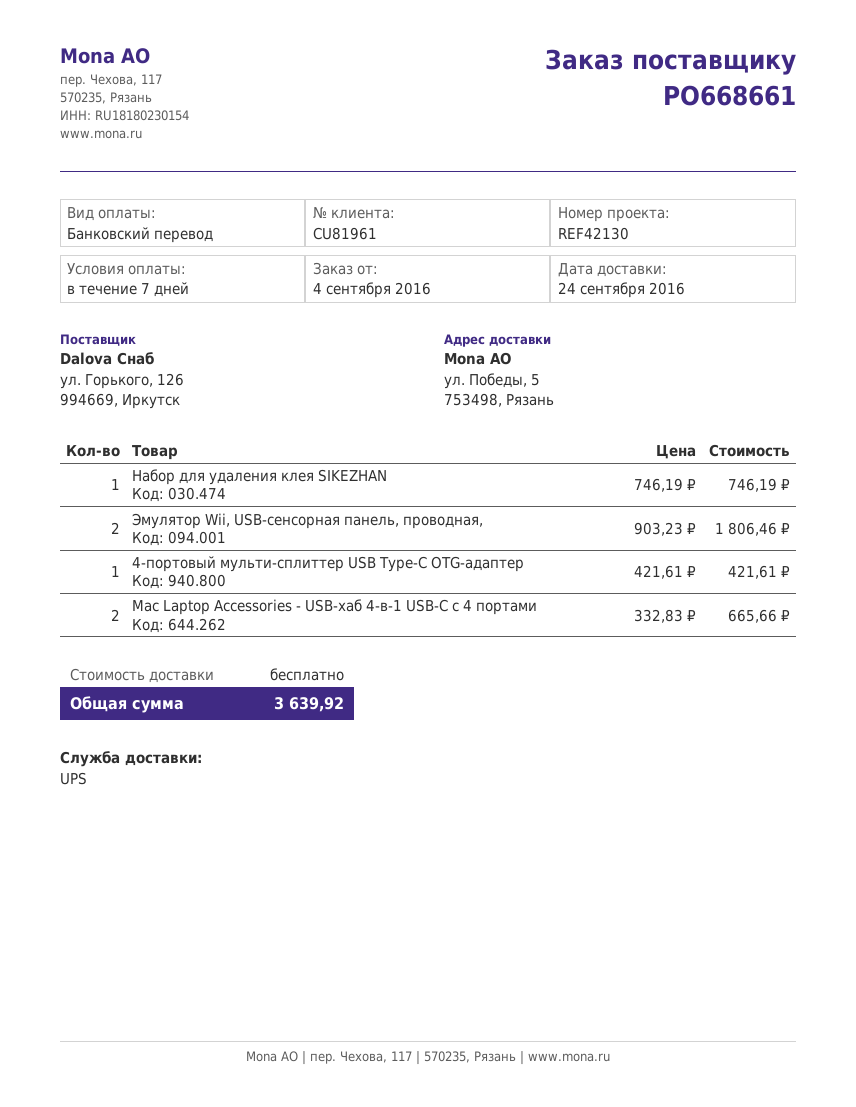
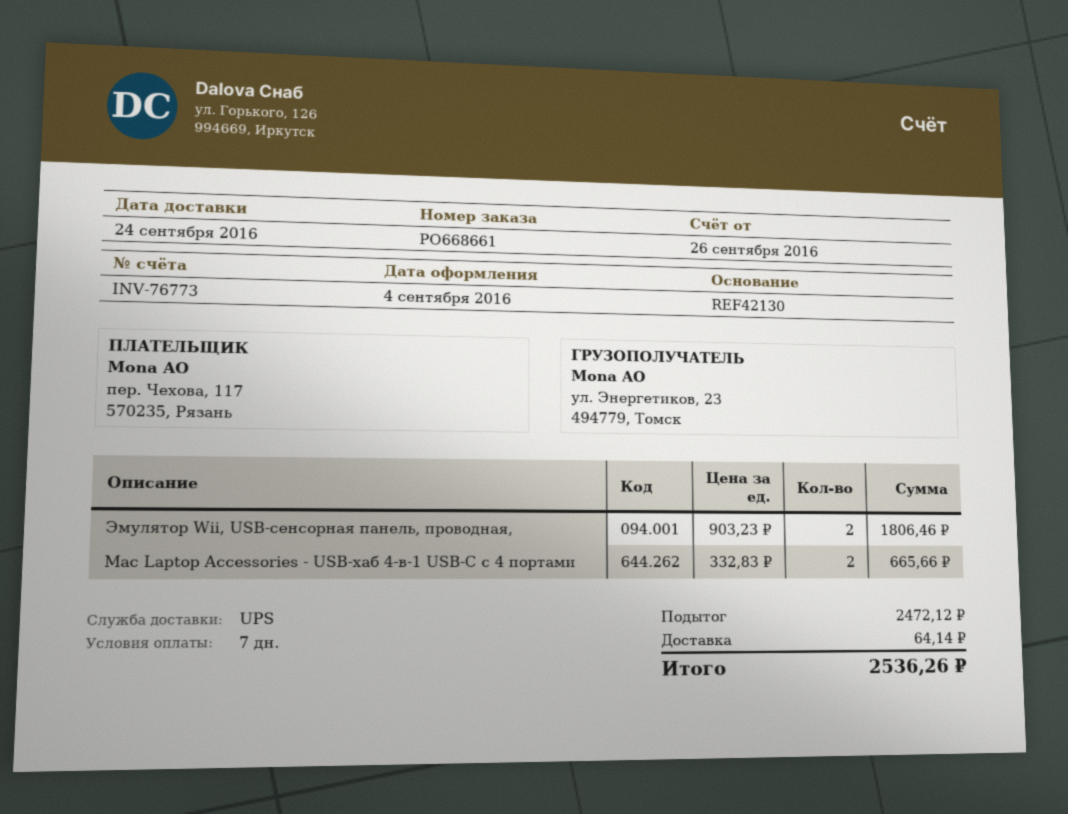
ship to: ул. Победы, 5, 753498, Рязань -> ул. Энергетиков, 23, 494779, Томск
Набор для удаления клея SIKEZHAN: 1 x 746.19 = 746.19 -> none
4-портовый мульти-сплиттер USB Type-C OTG-адаптер: 1 x 421.61 = 421.61 -> none
shipping: 0.00 -> 64.14
total: 3639.92 -> 2536.26

